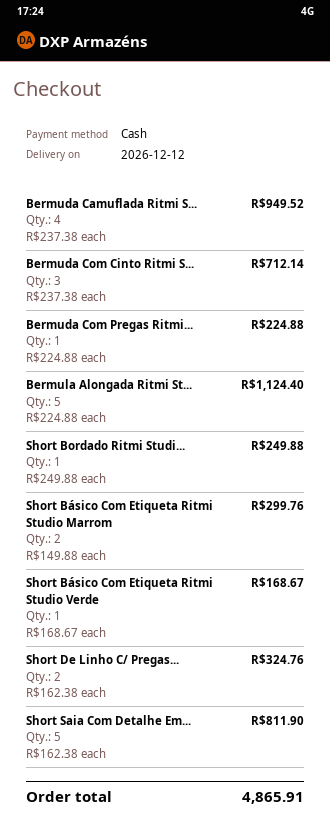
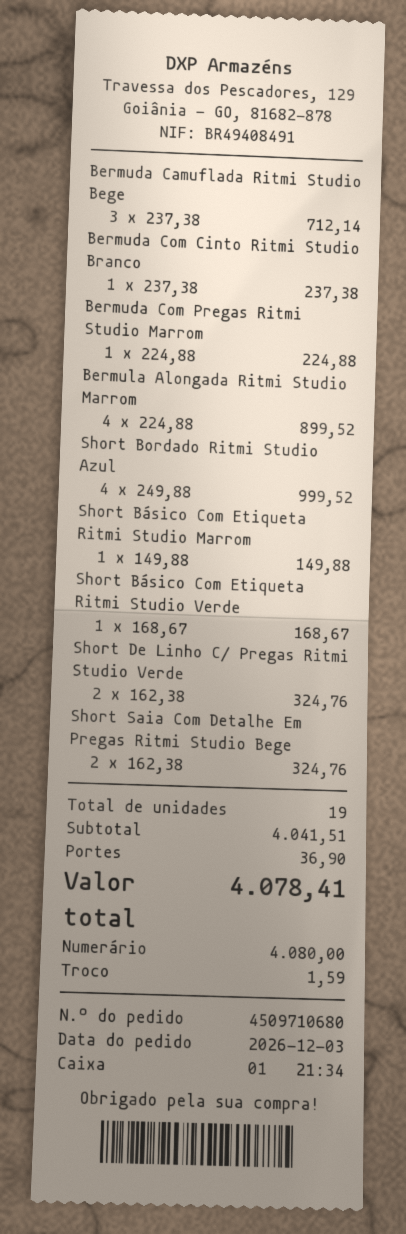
Bermuda Camuflada Ritmi S...: 4 x 237.38 = 949.52 -> 3 x 237.38 = 712.14
Bermuda Com Cinto Ritmi S...: 3 x 237.38 = 712.14 -> 1 x 237.38 = 237.38
Bermula Alongada Ritmi St...: 5 x 224.88 = 1124.40 -> 4 x 224.88 = 899.52
Short Bordado Ritmi Studi...: 1 x 249.88 = 249.88 -> 4 x 249.88 = 999.52
Short Básico Com Etiqueta Ritmi Studio Marrom: 2 x 149.88 = 299.76 -> 1 x 149.88 = 149.88
Short Saia Com Detalhe Em...: 5 x 162.38 = 811.90 -> 2 x 162.38 = 324.76
shipping: none -> 36.90
total: 4865.91 -> 4078.41

